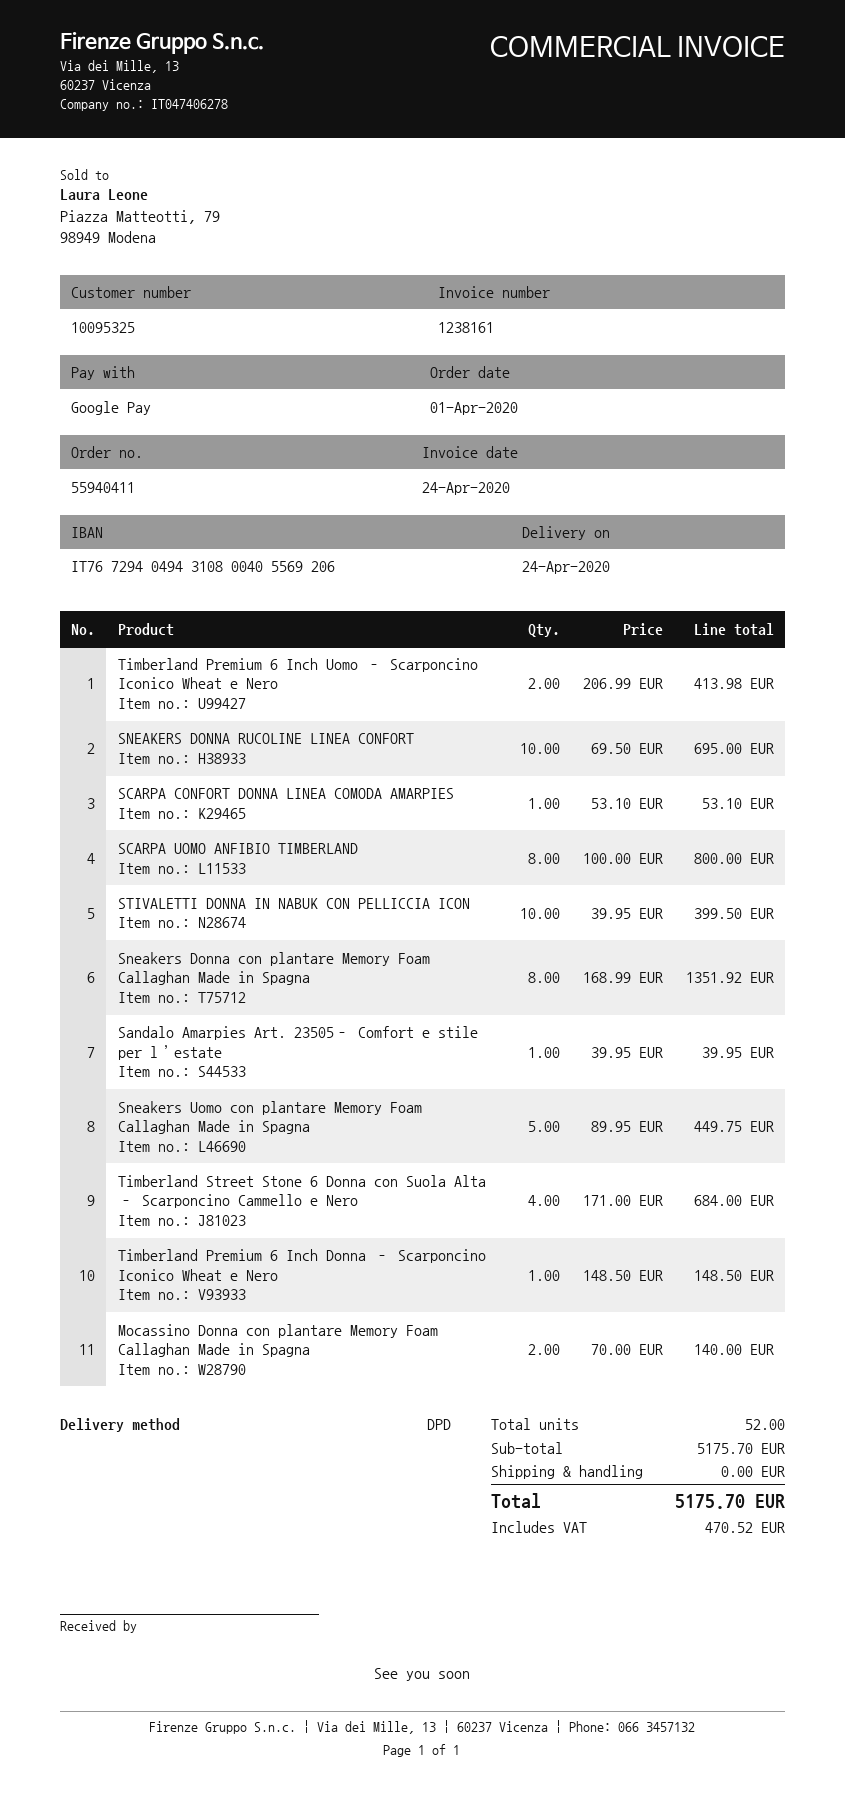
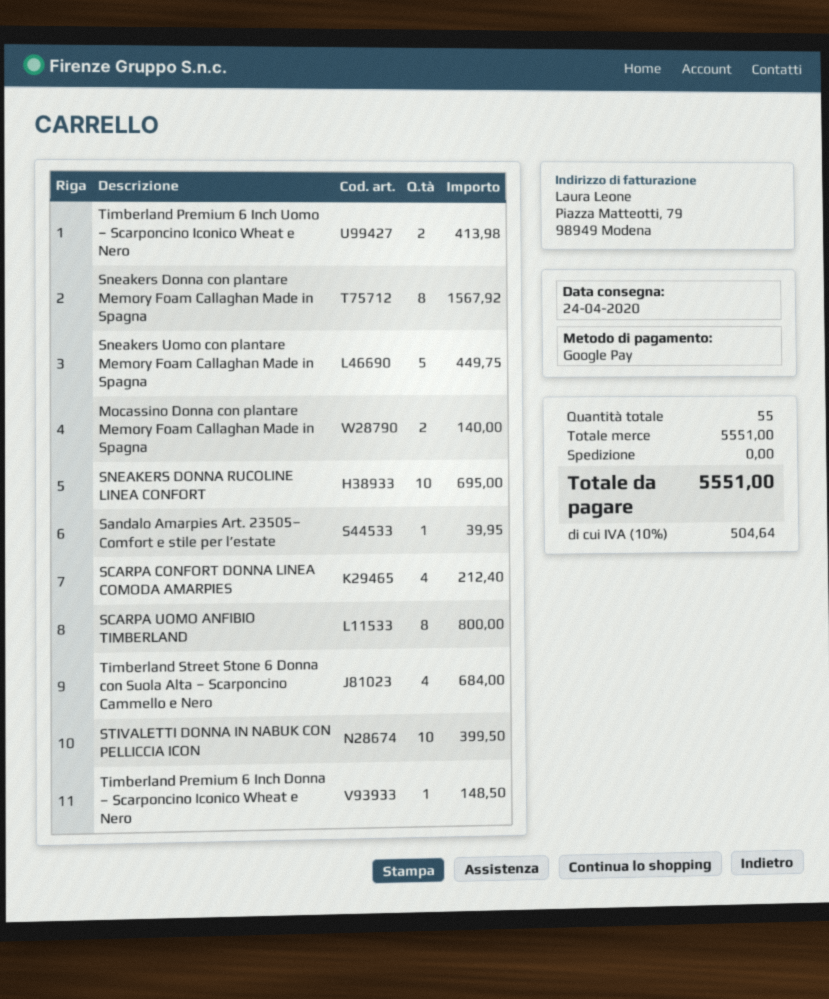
SCARPA CONFORT DONNA LINEA COMODA AMARPIES: 1 for 53.10 -> 4 for 212.40
Sneakers Donna con plantare Memory Foam Callaghan Made in Spagna: 8 for 1351.92 -> 8 for 1567.92
total quantity: 52 -> 55
subtotal: 5175.70 -> 5551.00
tax: 470.52 -> 504.64
total: 5175.70 -> 5551.00

